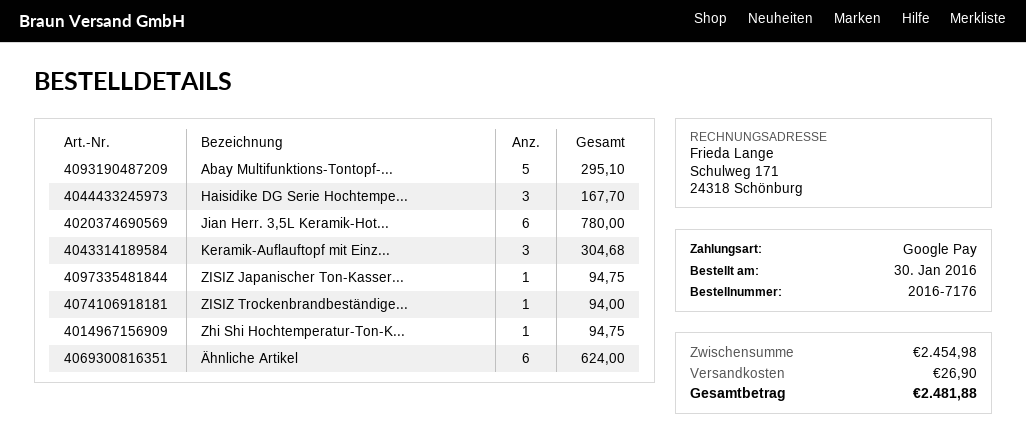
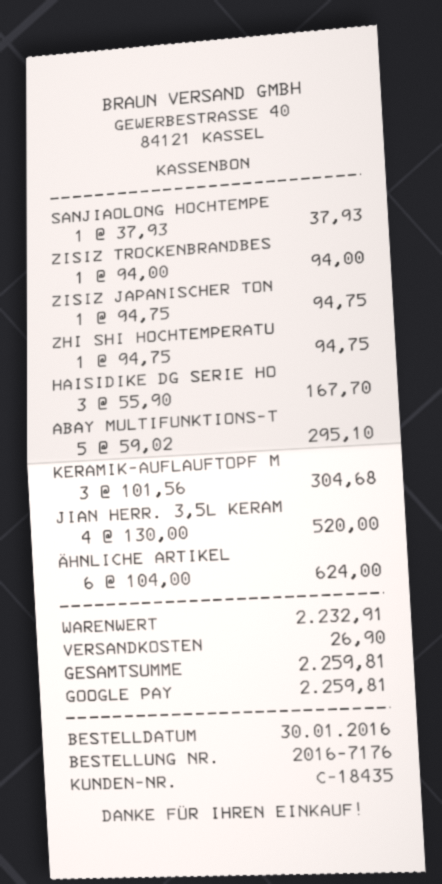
Jian Herr. 3,5L Keramik-Hot...: 6 for 780.00 -> 4 for 520.00
SANJIAOLONG HOCHTEMPE: none -> 1 for 37.93
subtotal: 2454.98 -> 2232.91
total: 2481.88 -> 2259.81

